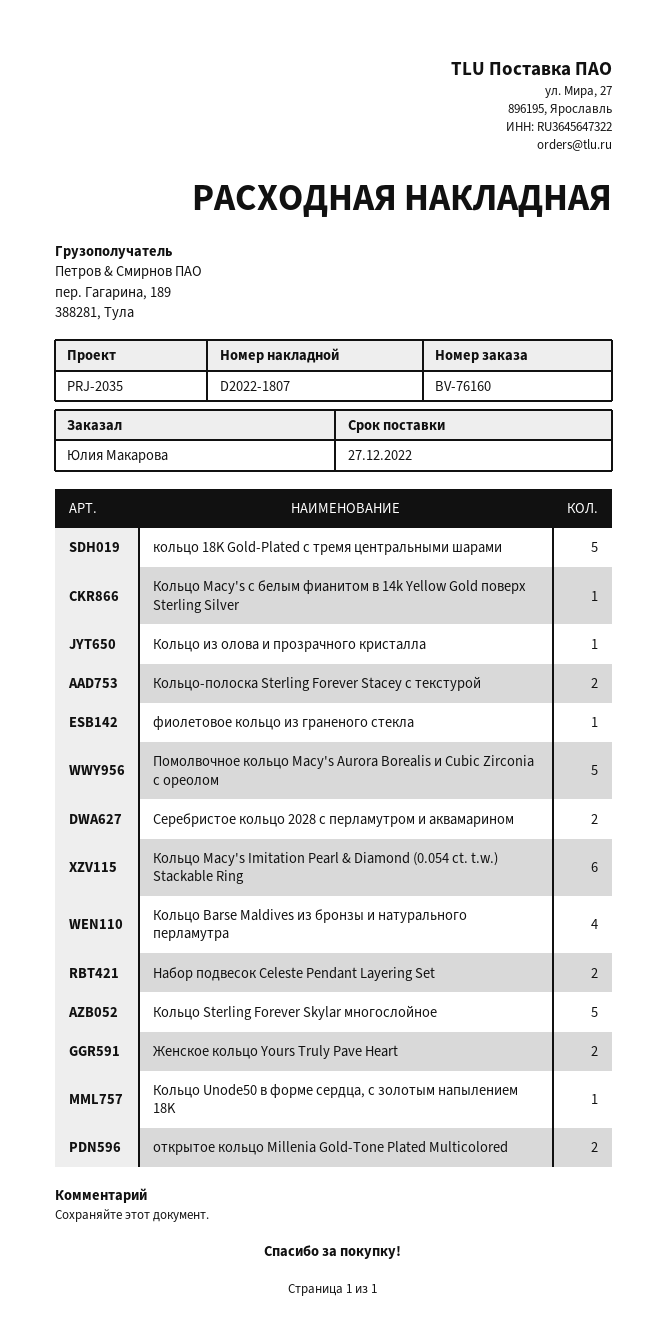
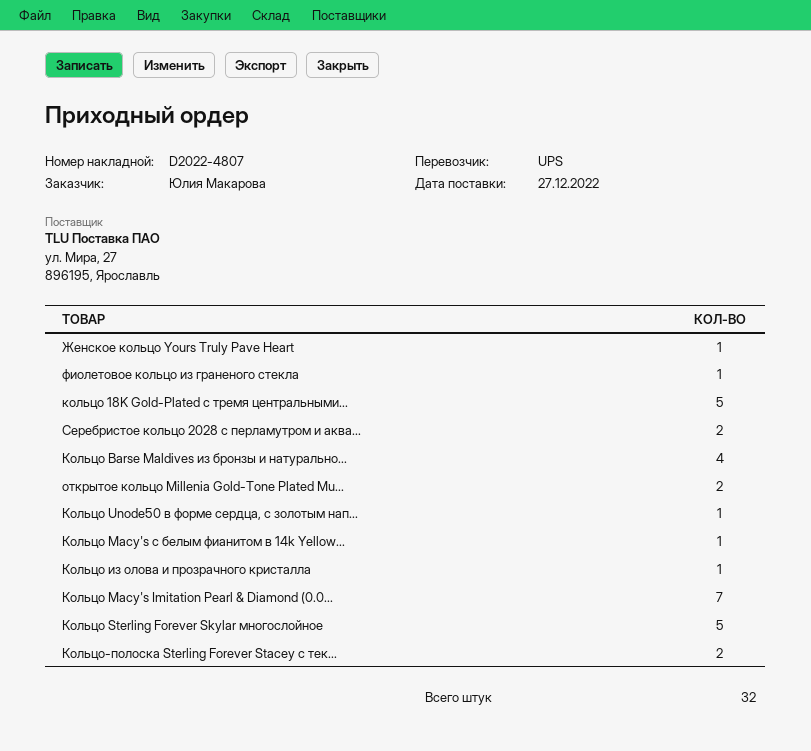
delivery note number: D2022-1807 -> D2022-4807
Помолвочное кольцо Macy's Aurora Borealis и Cubic Zirconia с ореолом: 5 -> none
Кольцо Macy's Imitation Pearl & Diamond (0.054 ct. t.w.) Stackable Ring: 6 -> 7
Набор подвесок Celeste Pendant Layering Set: 2 -> none
Женское кольцо Yours Truly Pave Heart: 2 -> 1

